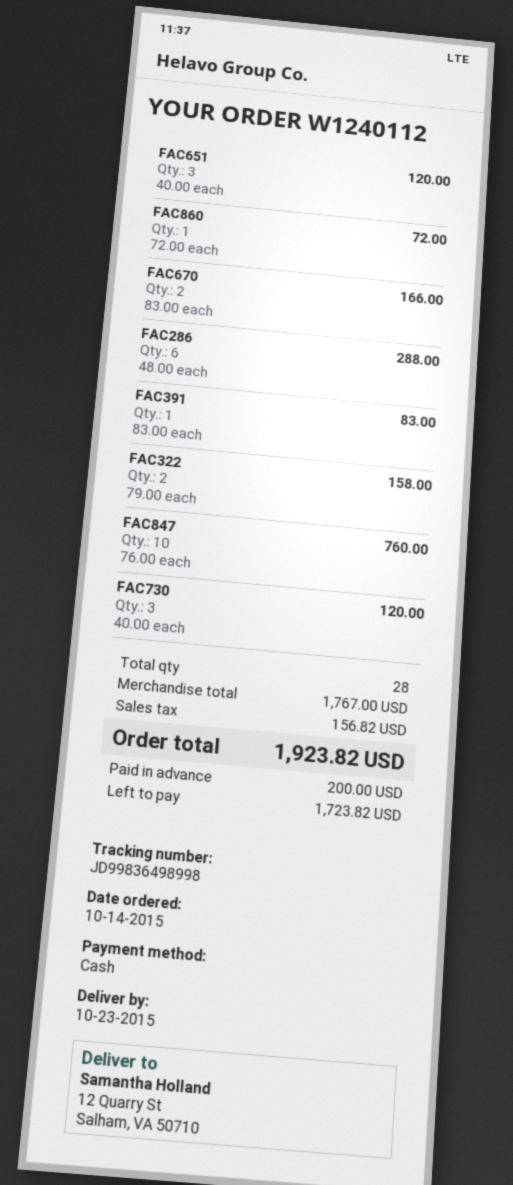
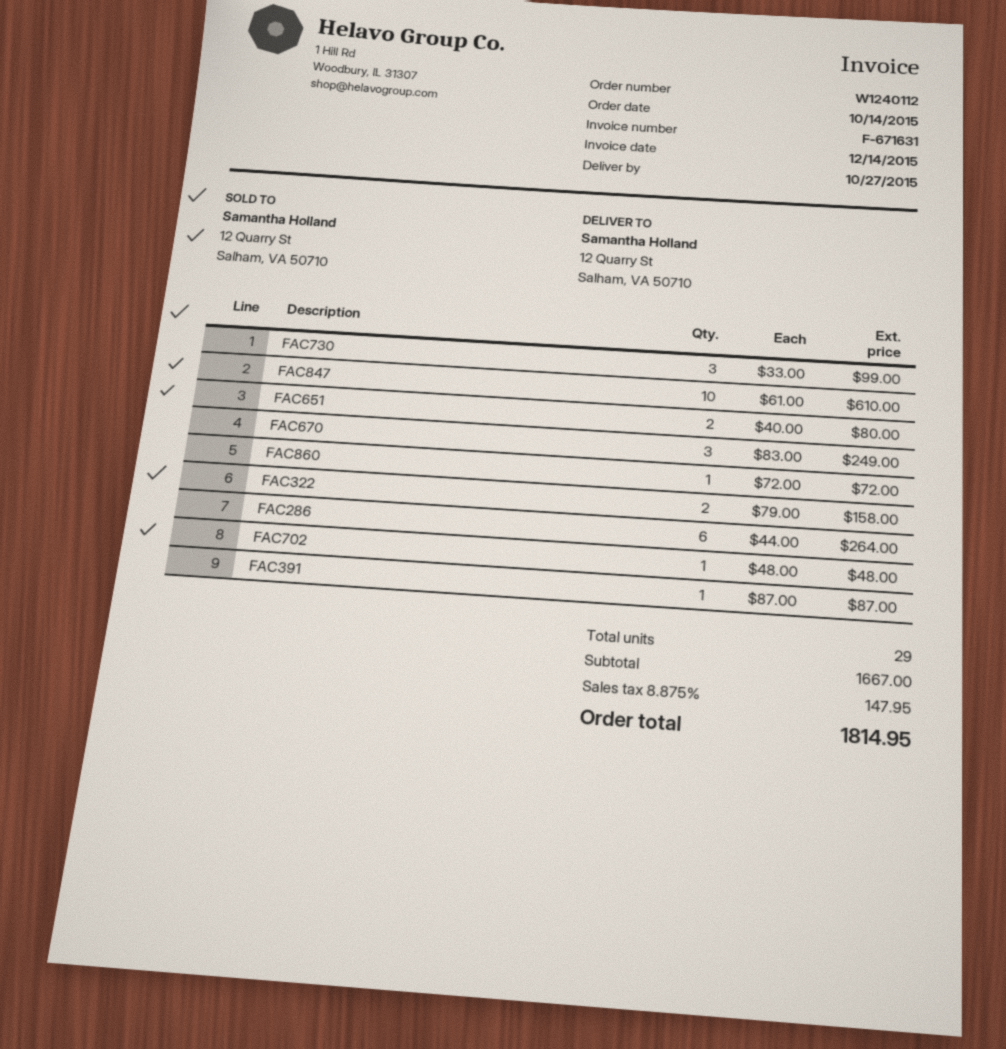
delivery date: 2015-10-23 -> 2015-10-27
FAC651: 3 x 40.00 = 120.00 -> 2 x 40.00 = 80.00
FAC670: 2 x 83.00 = 166.00 -> 3 x 83.00 = 249.00
FAC286: 6 x 48.00 = 288.00 -> 6 x 44.00 = 264.00
FAC391: 1 x 83.00 = 83.00 -> 1 x 87.00 = 87.00
FAC847: 10 x 76.00 = 760.00 -> 10 x 61.00 = 610.00
FAC730: 3 x 40.00 = 120.00 -> 3 x 33.00 = 99.00
FAC702: none -> 1 x 48.00 = 48.00
total quantity: 28 -> 29
subtotal: 1767.00 -> 1667.00
tax: 156.82 -> 147.95
total: 1923.82 -> 1814.95

